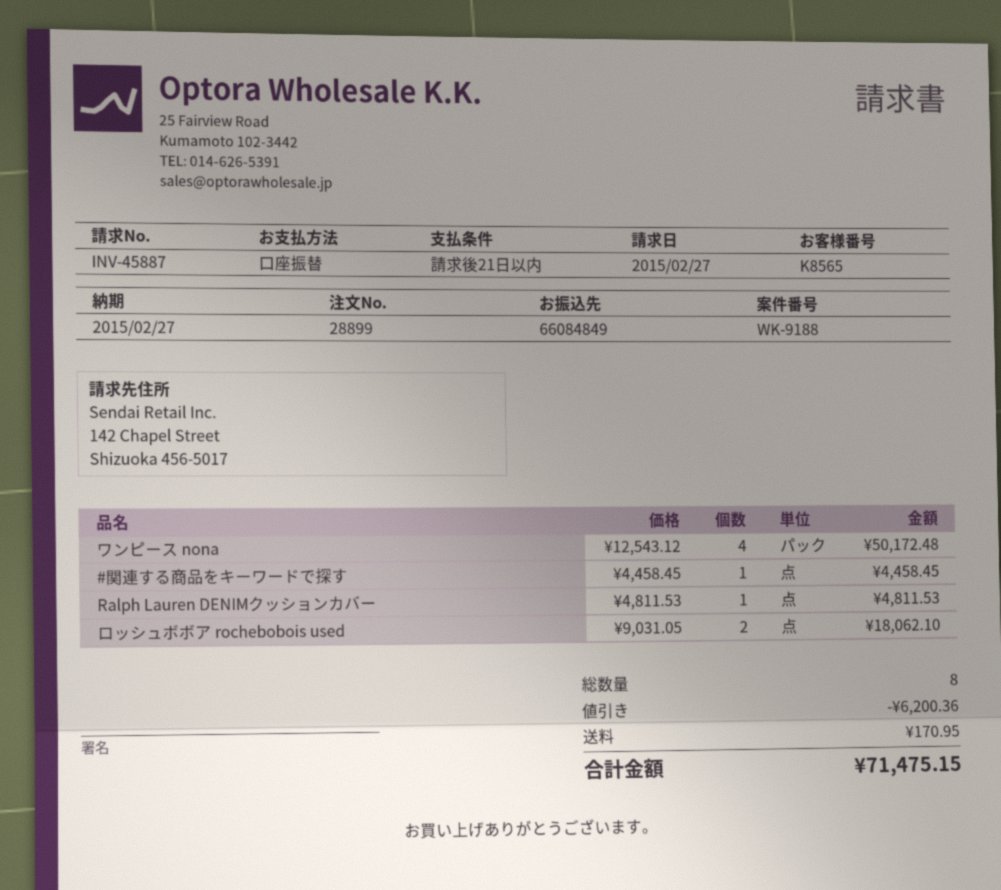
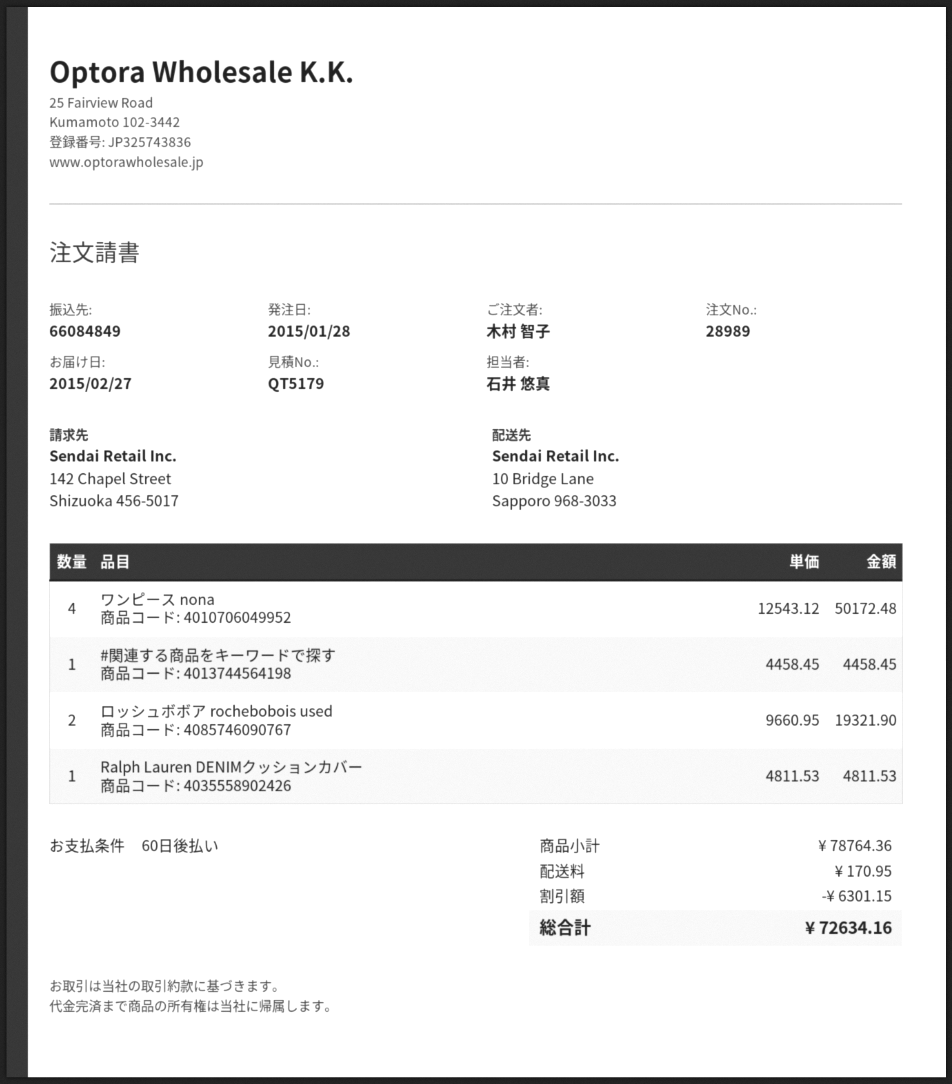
order number: 28899 -> 28989
payment terms: 21 days -> 60 days
ロッシュボボア rochebobois used: 2 x 9031.05 = 18062.10 -> 2 x 9660.95 = 19321.90
discount: 6200.36 -> 6301.15
total: 71475.15 -> 72634.16

